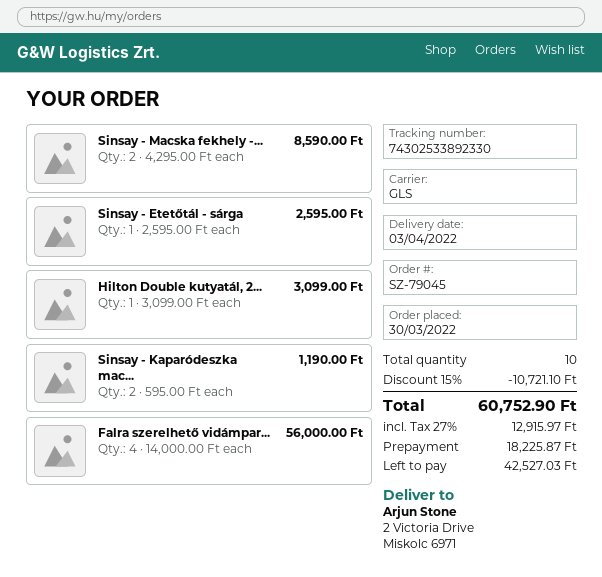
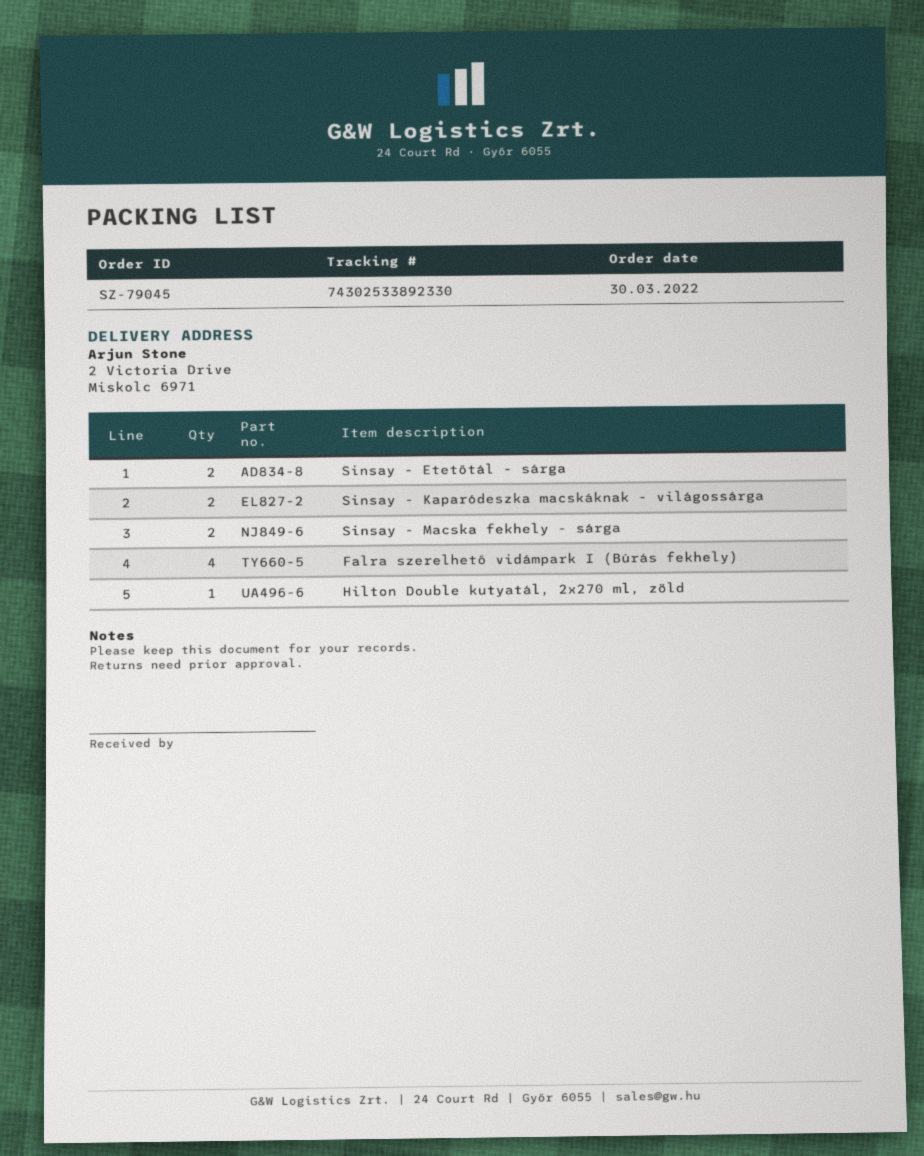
Sinsay - Etetőtál - sárga: 1 -> 2

